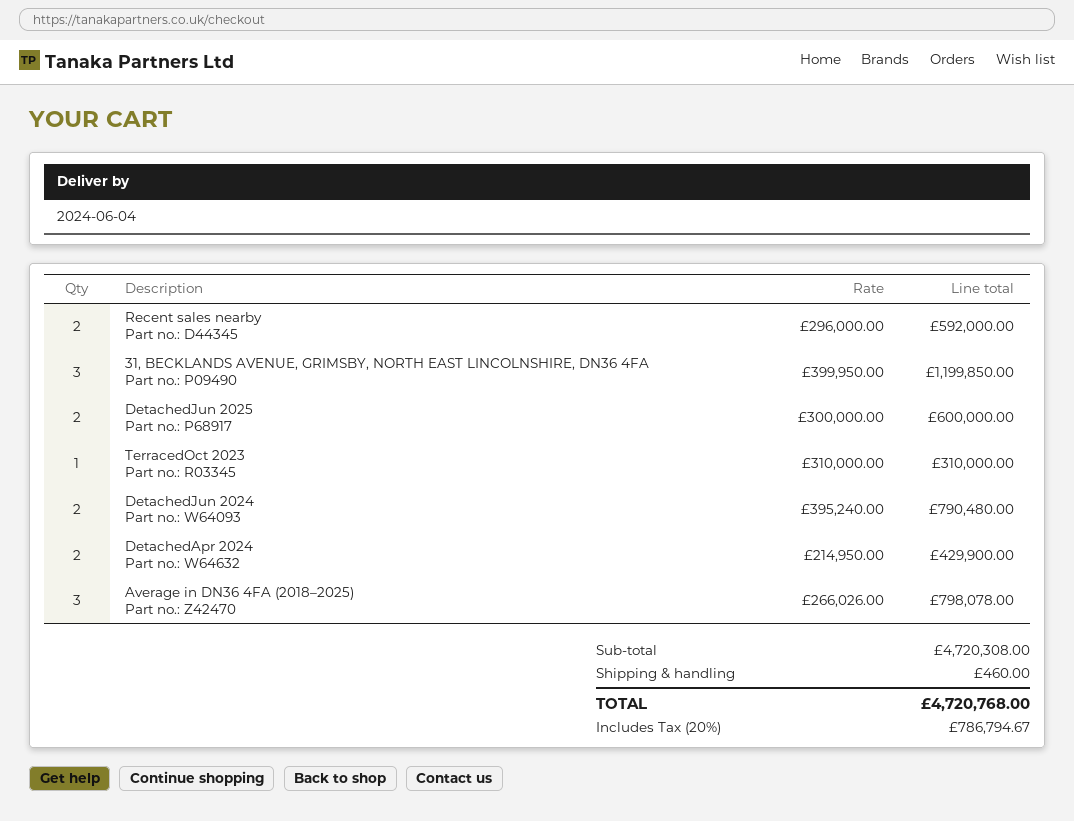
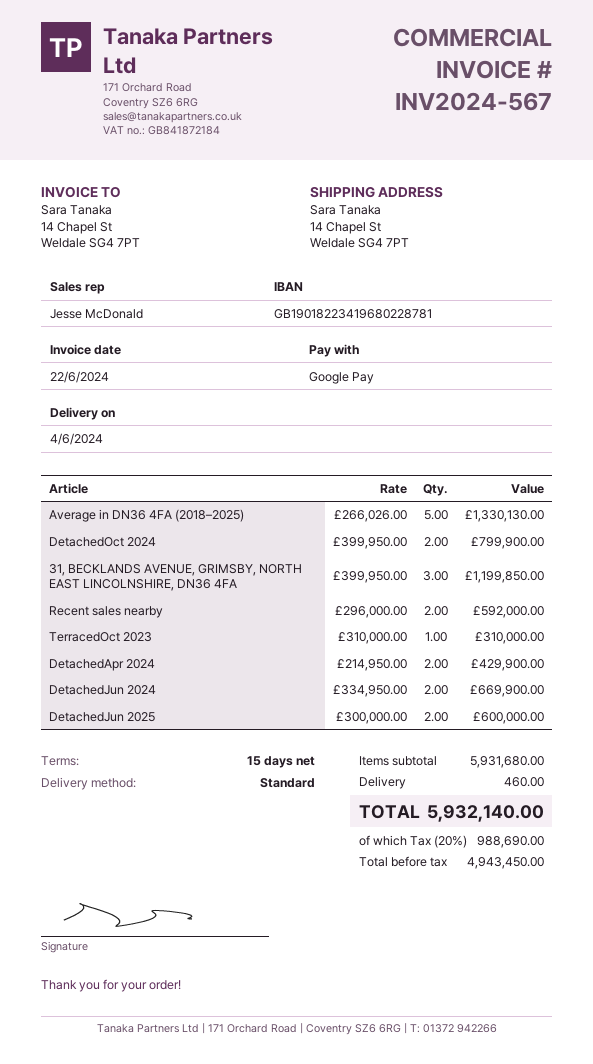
DetachedJun 2024: 2 x 395240.00 = 790480.00 -> 2 x 334950.00 = 669900.00
Average in DN36 4FA (2018–2025): 3 x 266026.00 = 798078.00 -> 5 x 266026.00 = 1330130.00
DetachedOct 2024: none -> 2 x 399950.00 = 799900.00
subtotal: 4720308.00 -> 5931680.00
tax: 20% = 786794.67 -> 20% = 988690.00
total: 4720768.00 -> 5932140.00

